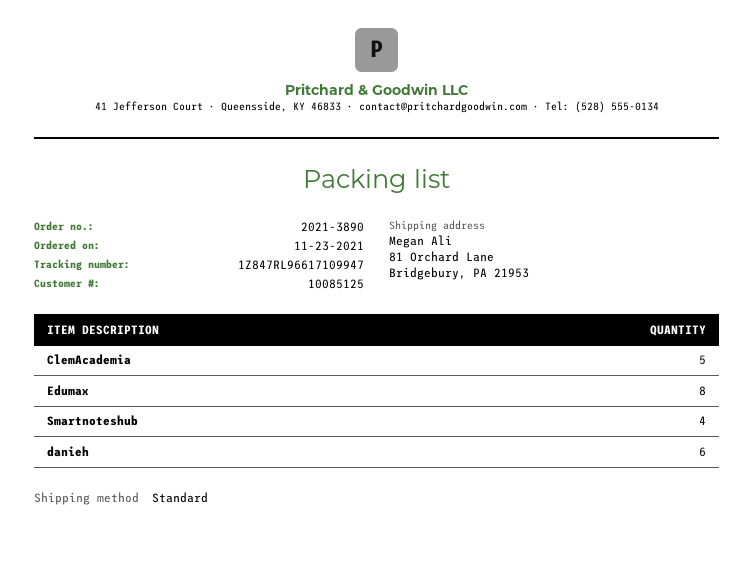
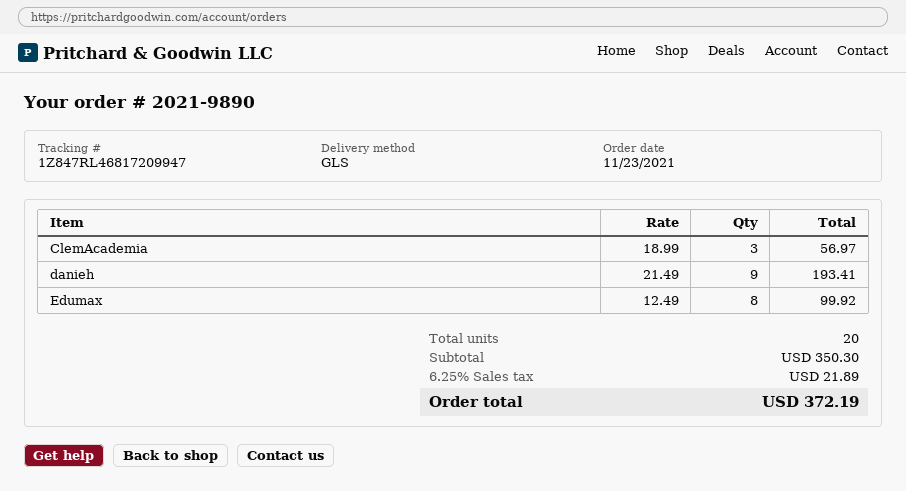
order number: 2021-3890 -> 2021-9890
shipping method: standard -> GLS
tracking number: 1Z847RL96617109947 -> 1Z847RL46817209947
ClemAcademia: 5 -> 3
Smartnoteshub: 4 -> none
danieh: 6 -> 9

